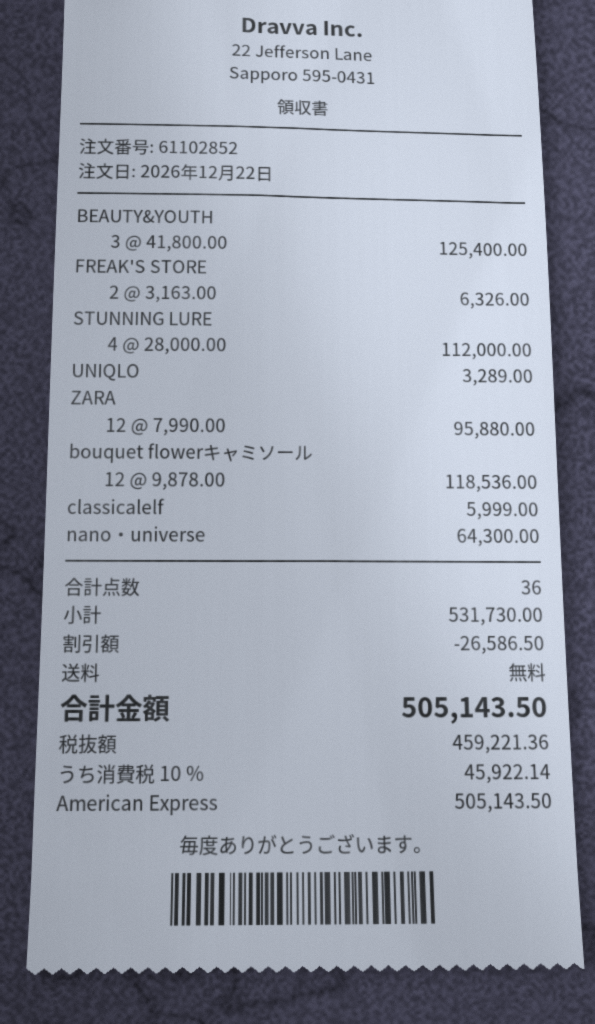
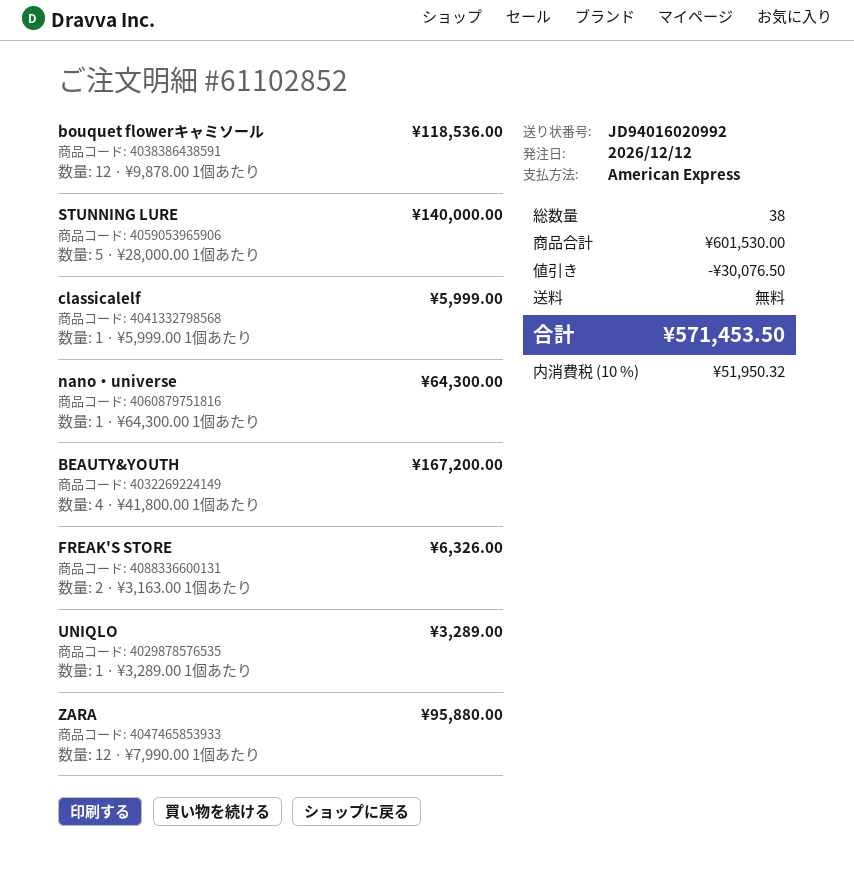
order date: 2026-12-22 -> 2026-12-12
BEAUTY&YOUTH: 3 x 41800.00 = 125400.00 -> 4 x 41800.00 = 167200.00
STUNNING LURE: 4 x 28000.00 = 112000.00 -> 5 x 28000.00 = 140000.00
total quantity: 36 -> 38
subtotal: 531730.00 -> 601530.00
discount: 26586.50 -> 30076.50
tax: 10% = 45922.14 -> 10% = 51950.32
total: 505143.50 -> 571453.50

